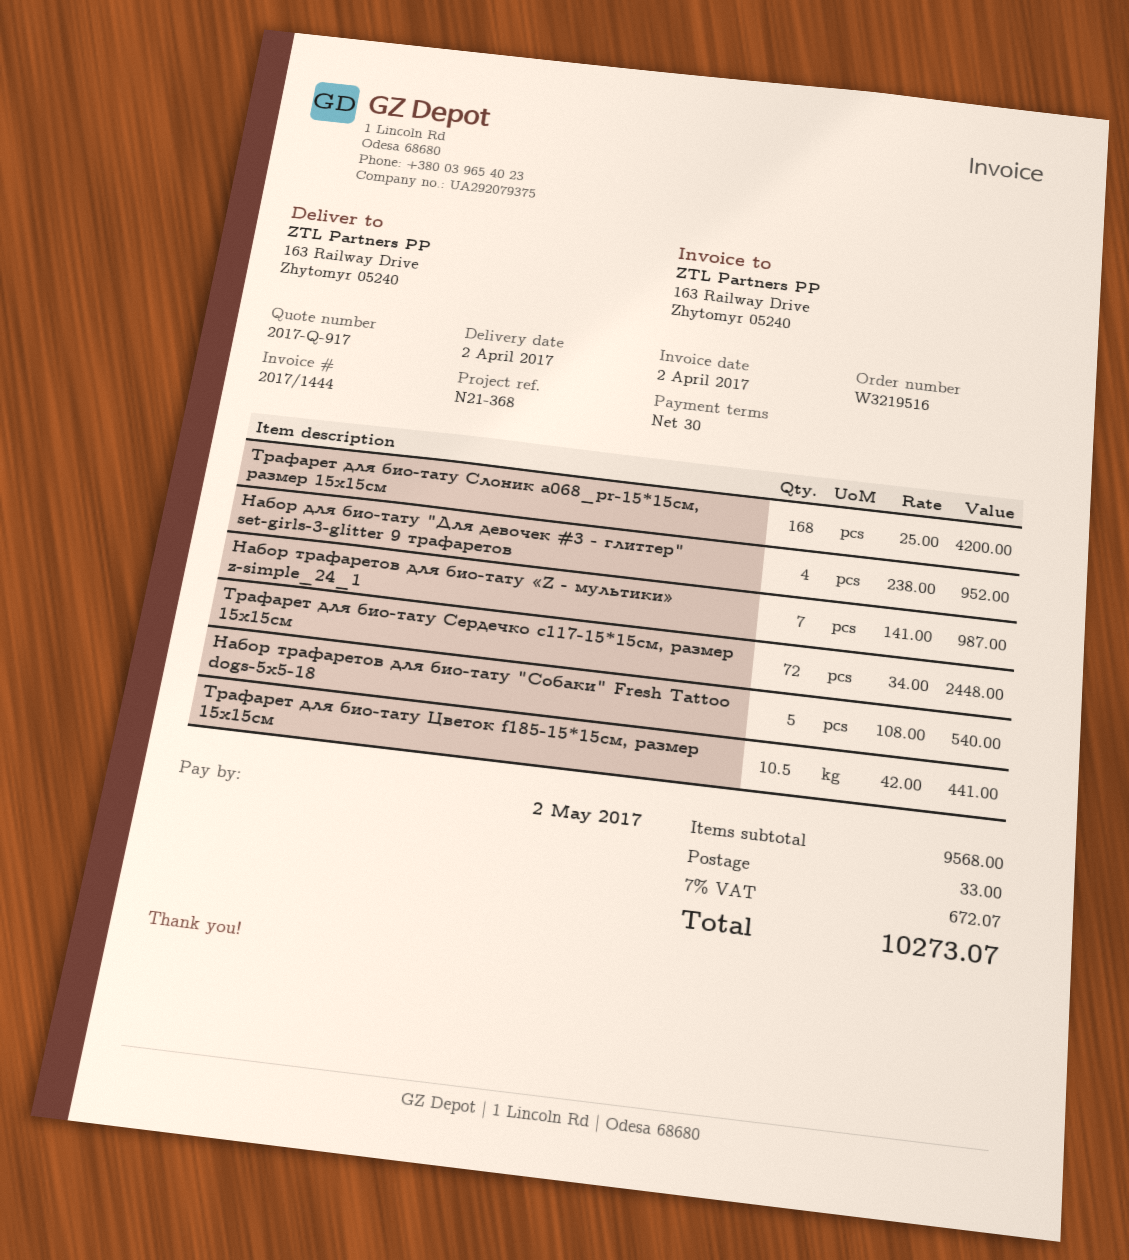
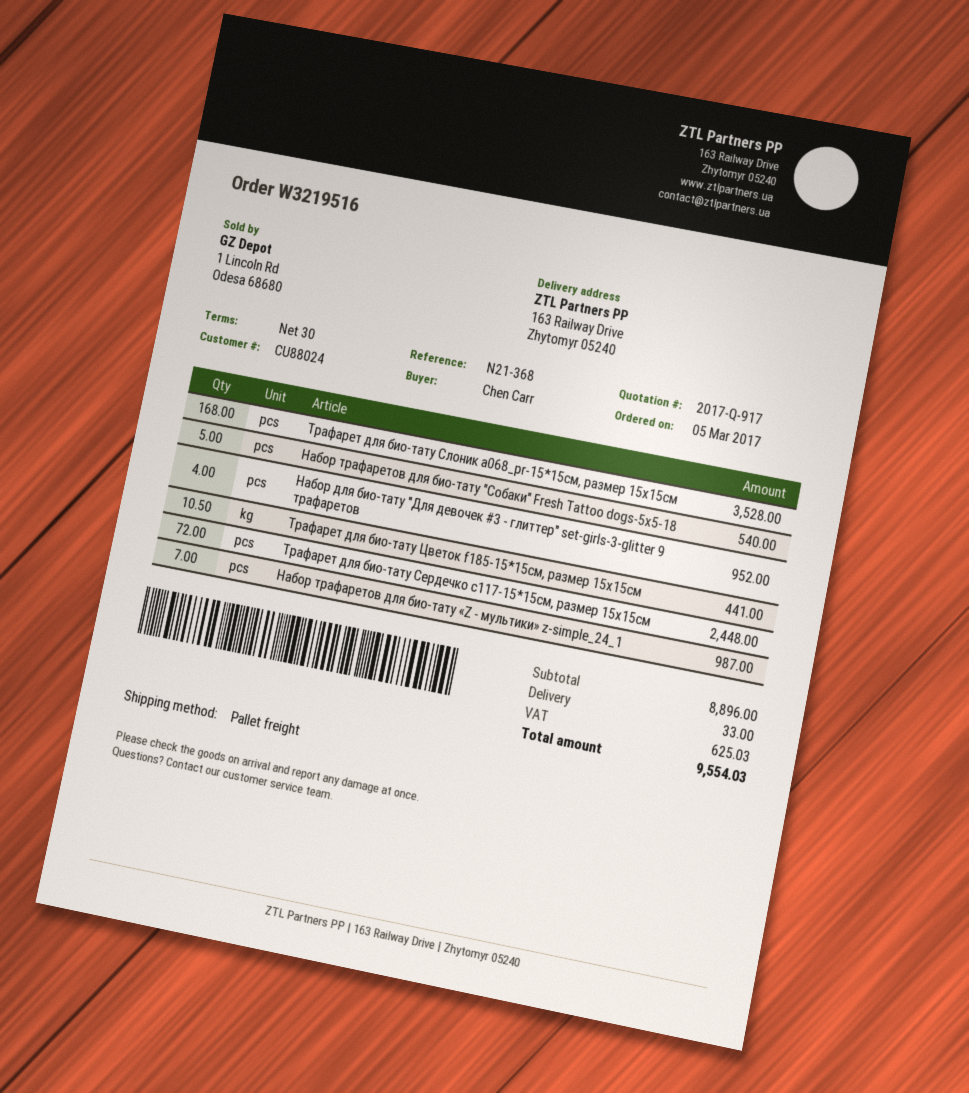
Трафарет для био-тату Слоник a068_pr-15*15см, размер 15х15см: 168 for 4200.00 -> 168 for 3528.00
subtotal: 9568.00 -> 8896.00
tax: 672.07 -> 625.03
total: 10273.07 -> 9554.03

